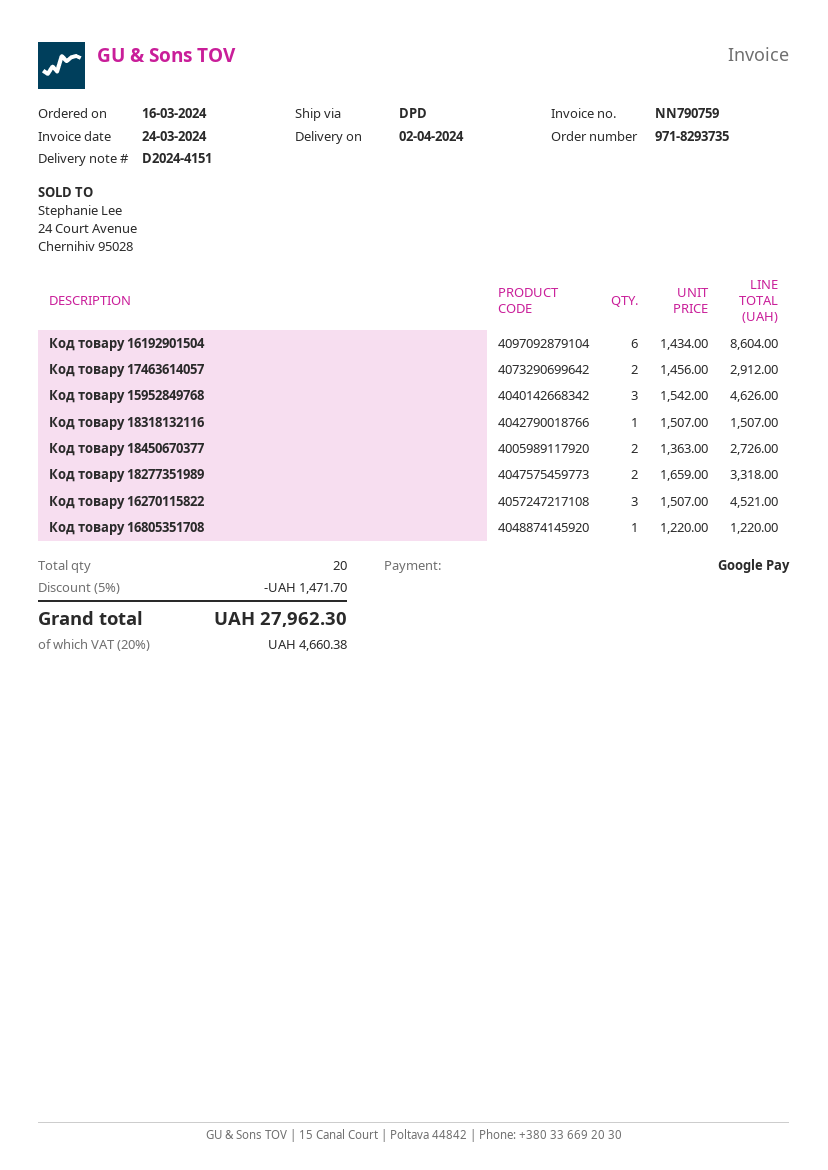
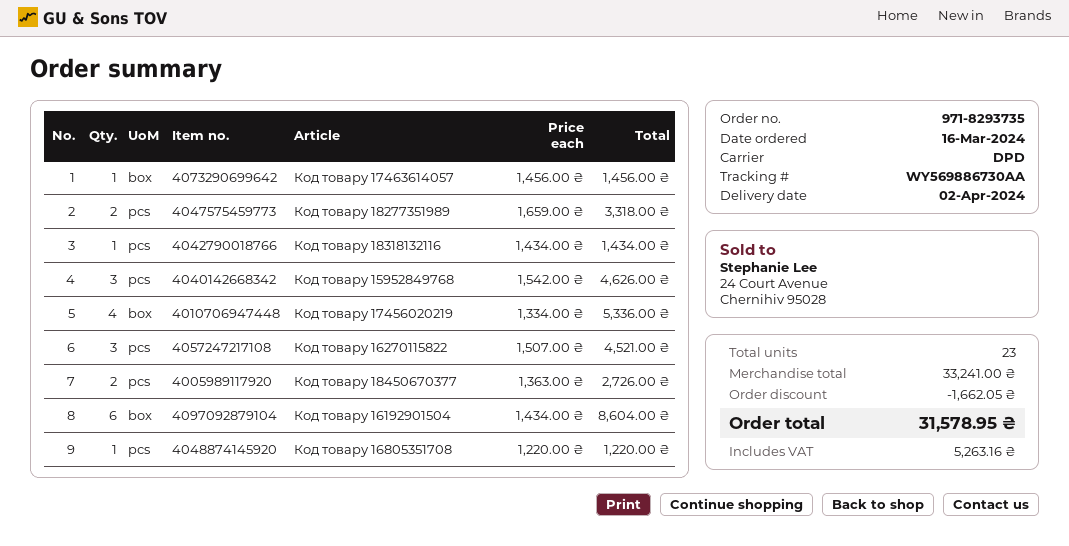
Код товару 17463614057: 2 x 1456.00 = 2912.00 -> 1 x 1456.00 = 1456.00
Код товару 18318132116: 1 x 1507.00 = 1507.00 -> 1 x 1434.00 = 1434.00
Код товару 17456020219: none -> 4 x 1334.00 = 5336.00
total quantity: 20 -> 23
discount: 1471.70 -> 1662.05
tax: 4660.38 -> 5263.16
total: 27962.30 -> 31578.95

